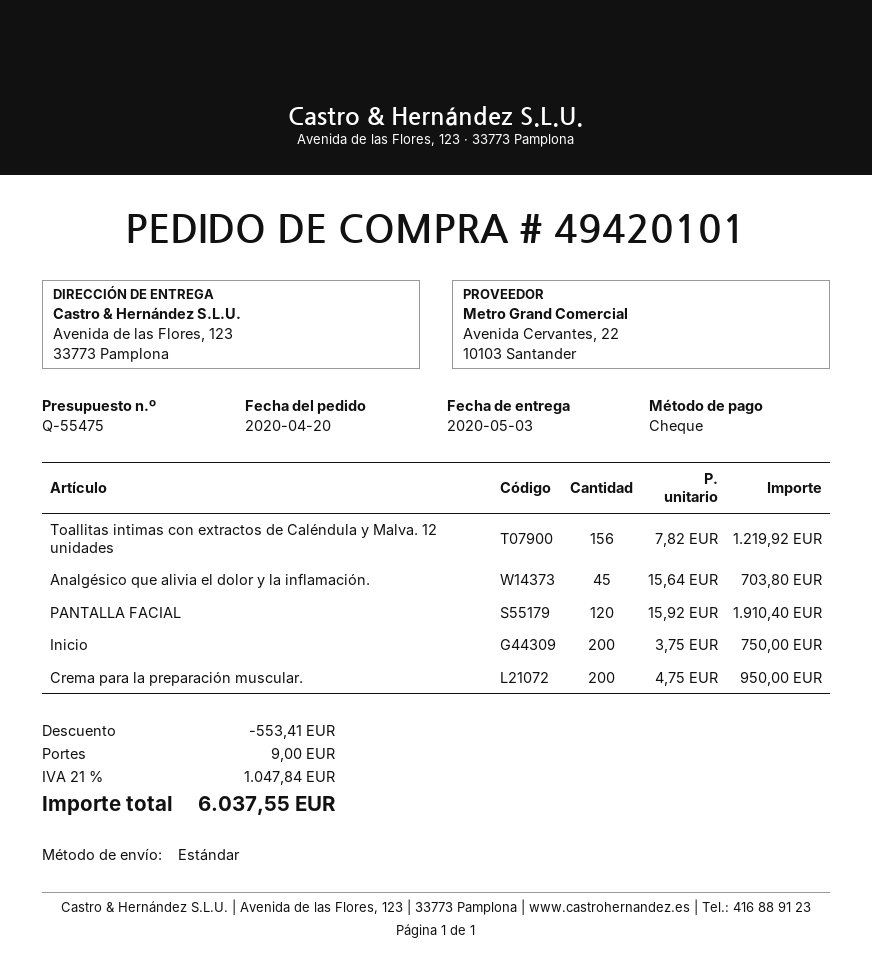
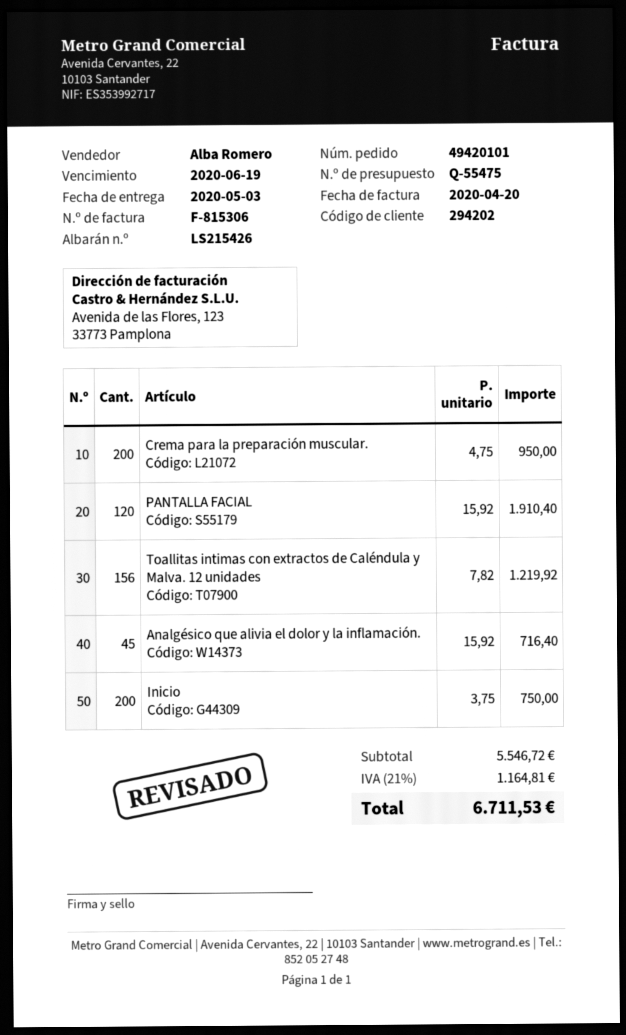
Analgésico que alivia el dolor y la inflamación.: 45 x 15.64 = 703.80 -> 45 x 15.92 = 716.40
discount: 553.41 -> none
shipping: 9.00 -> none
tax: 21% = 1047.84 -> 21% = 1164.81
total: 6037.55 -> 6711.53

